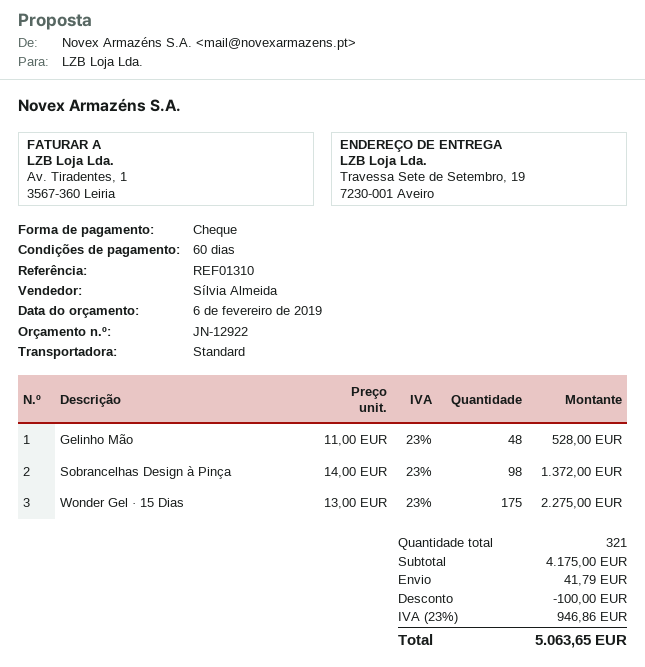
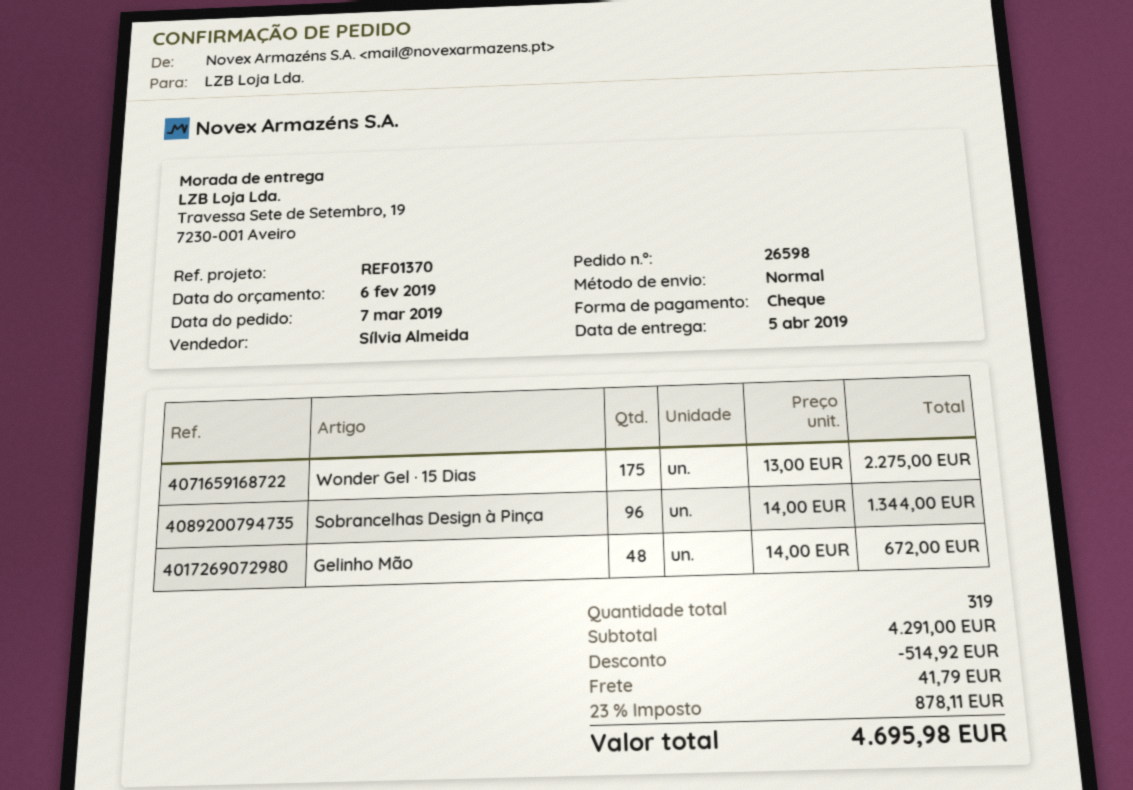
reference: REF01310 -> REF01370
Gelinho Mão: 48 x 11.00 = 528.00 -> 48 x 14.00 = 672.00
Sobrancelhas Design à Pinça: 98 x 14.00 = 1372.00 -> 96 x 14.00 = 1344.00
total quantity: 321 -> 319
subtotal: 4175.00 -> 4291.00
discount: 100.00 -> 514.92
tax: 23% = 946.86 -> 23% = 878.11
total: 5063.65 -> 4695.98

